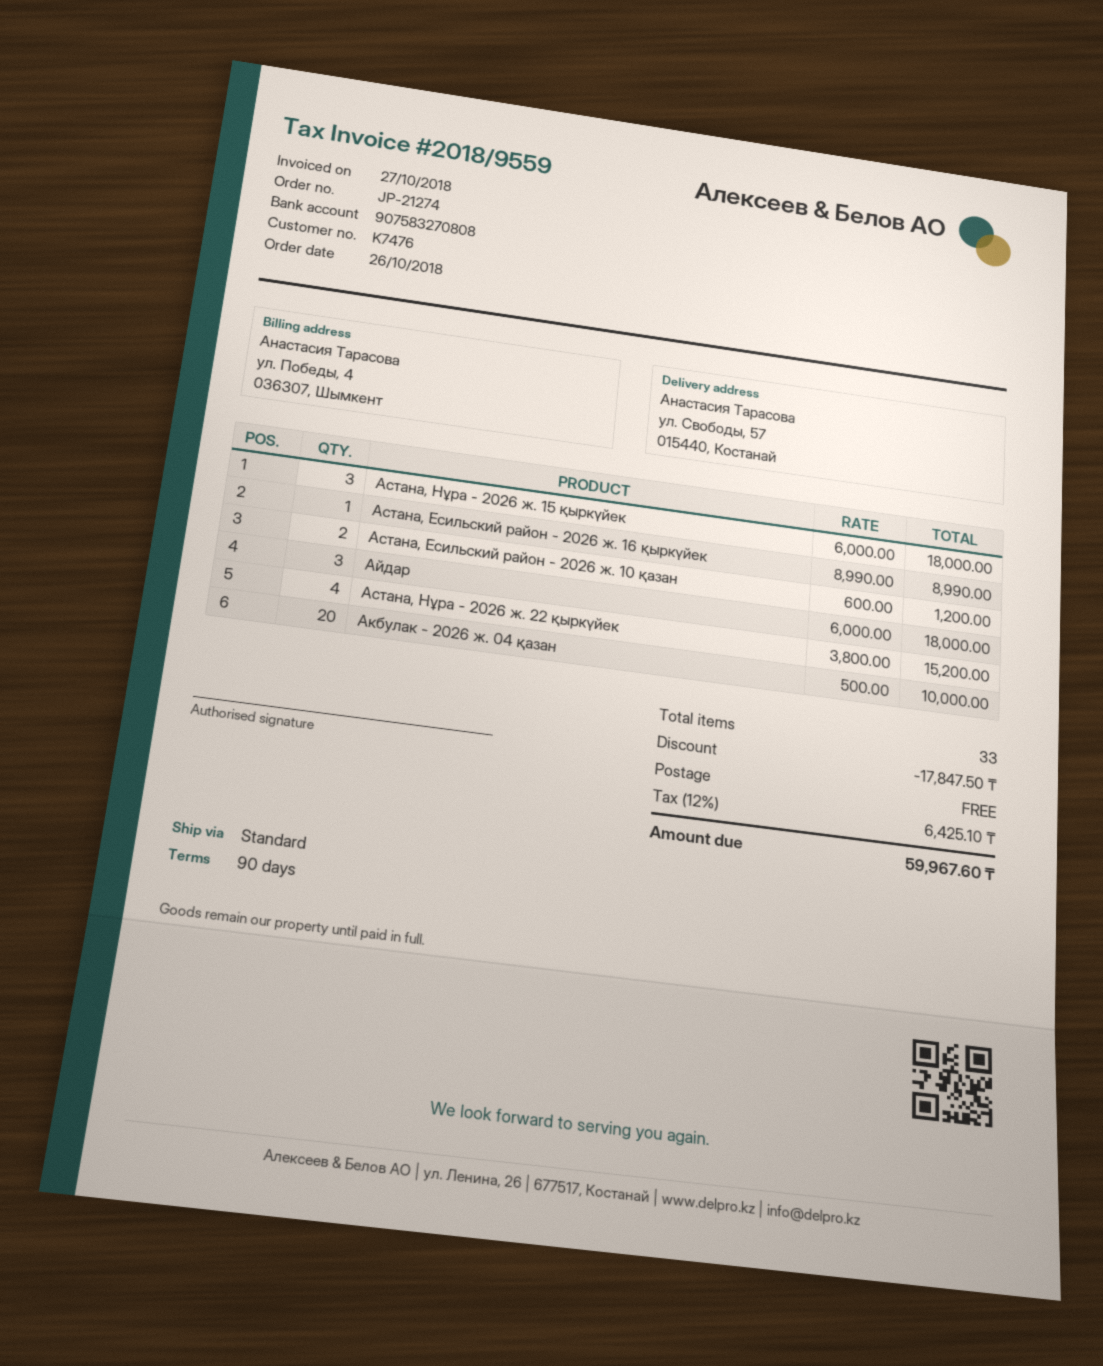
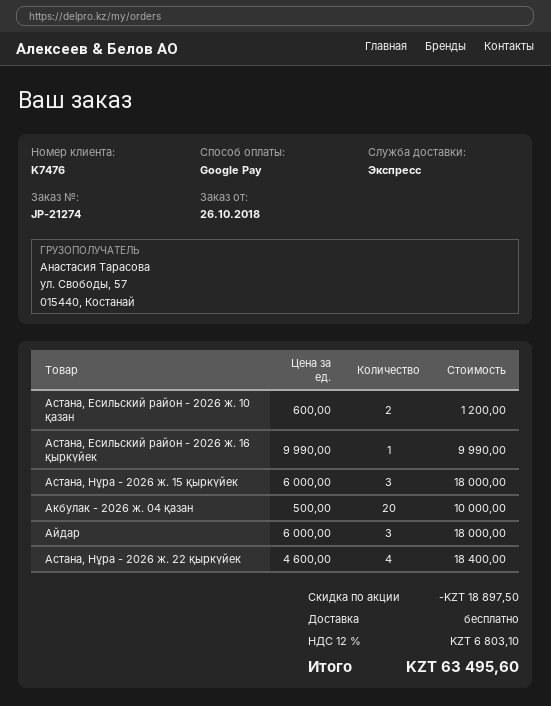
shipping method: standard -> express
Астана, Есильский район - 2026 ж. 16 қыркүйек: 1 x 8990.00 = 8990.00 -> 1 x 9990.00 = 9990.00
Астана, Нұра - 2026 ж. 22 қыркүйек: 4 x 3800.00 = 15200.00 -> 4 x 4600.00 = 18400.00
discount: 17847.50 -> 18897.50
tax: 12% = 6425.10 -> 12% = 6803.10
total: 59967.60 -> 63495.60

